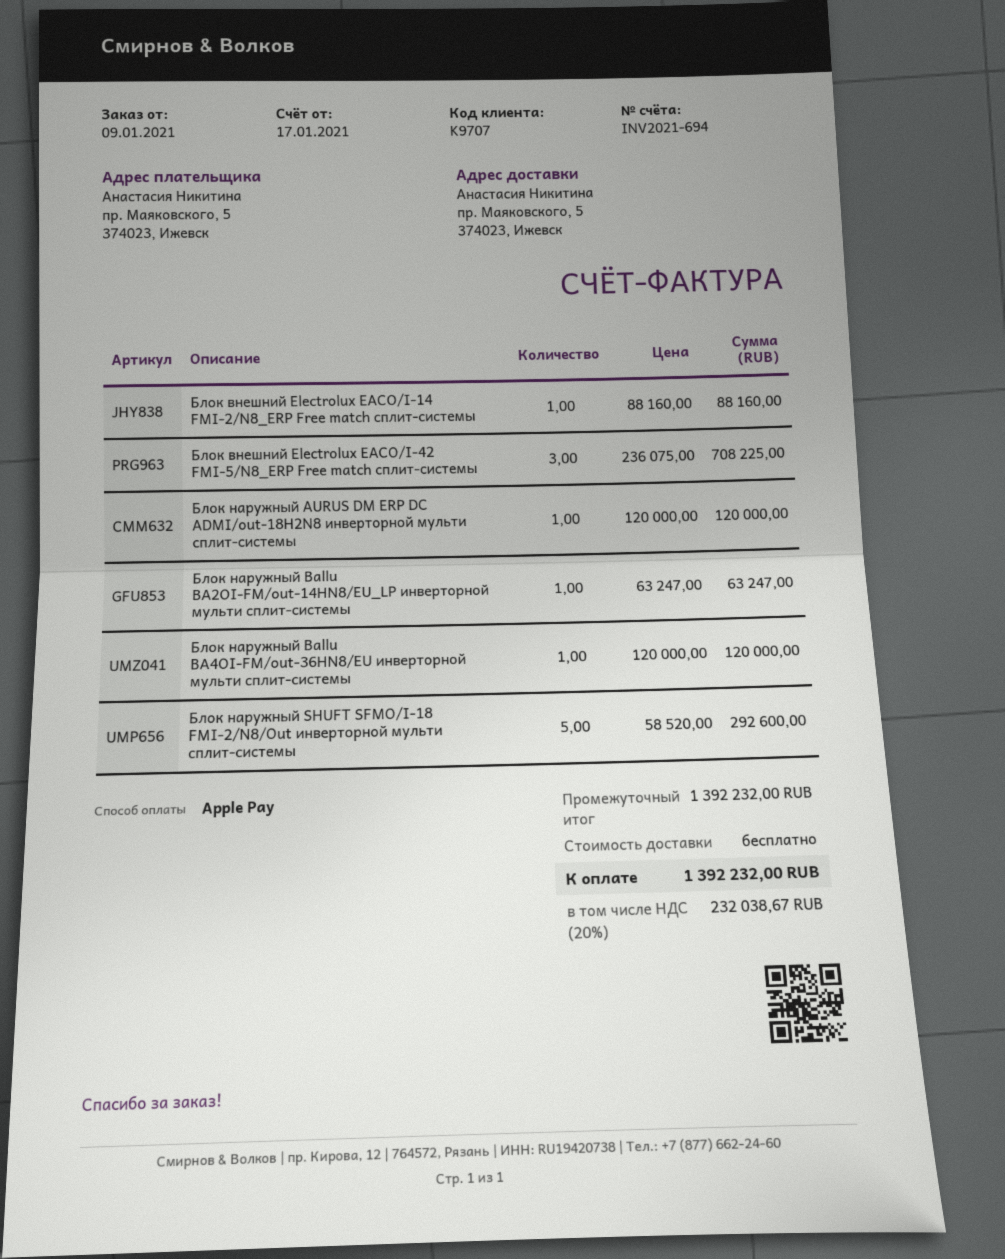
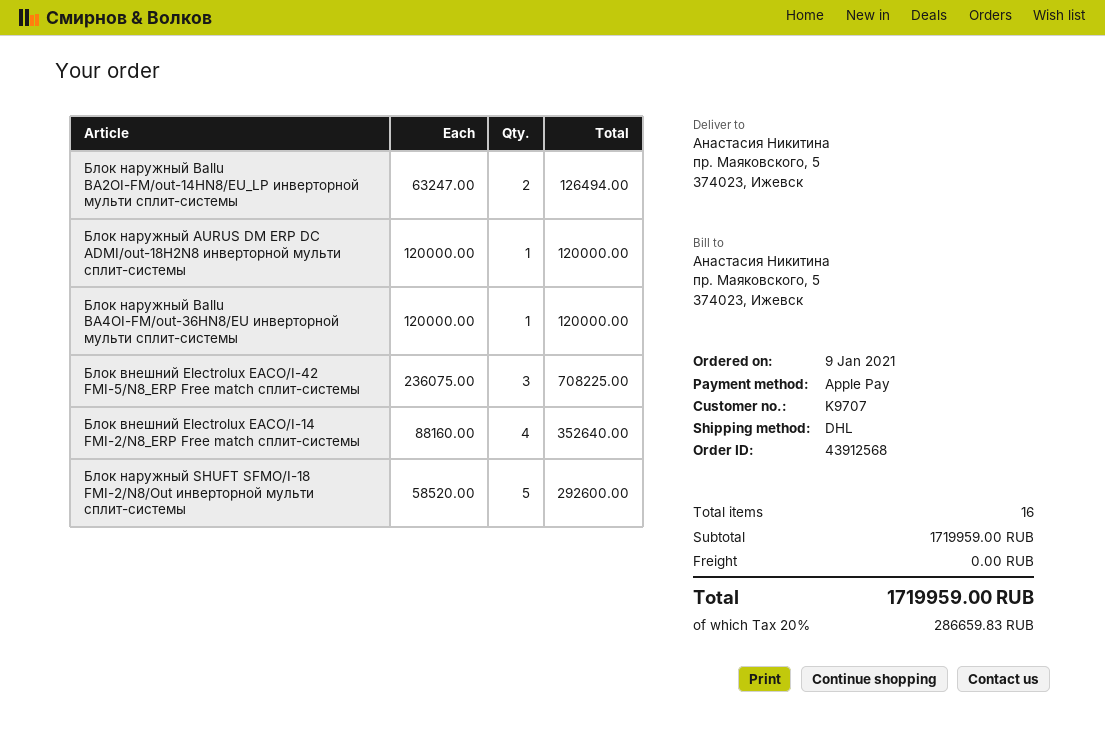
Блок внешний Electrolux EACO/I-14 FMI-2/N8_ERP Free match сплит-системы: 1 x 88160.00 = 88160.00 -> 4 x 88160.00 = 352640.00
Блок наружный Ballu BA2OI-FM/out-14HN8/EU_LP инверторной мульти сплит-системы: 1 x 63247.00 = 63247.00 -> 2 x 63247.00 = 126494.00
subtotal: 1392232.00 -> 1719959.00
tax: 20% = 232038.67 -> 20% = 286659.83
total: 1392232.00 -> 1719959.00

